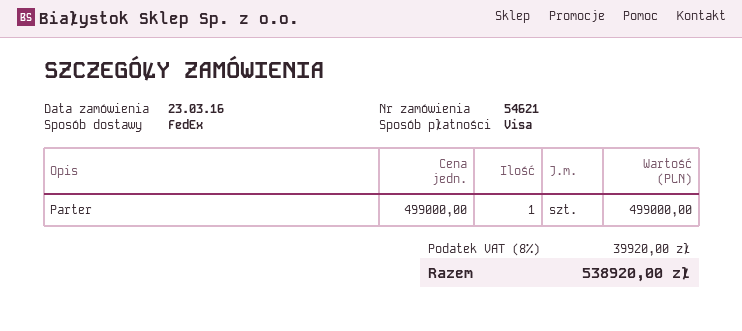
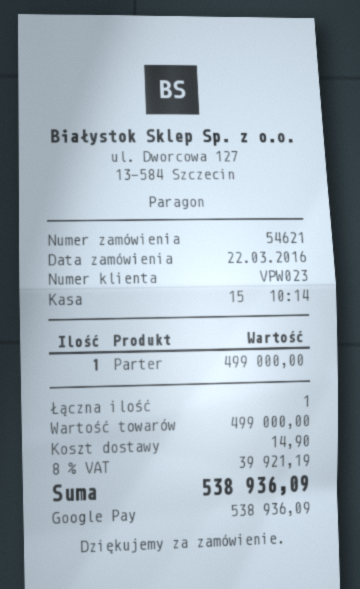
order date: 2016-03-23 -> 2016-03-22
payment method: Visa -> Google Pay
shipping: none -> 14.90
tax: 8% = 39920.00 -> 8% = 39921.19
total: 538920.00 -> 538936.09

